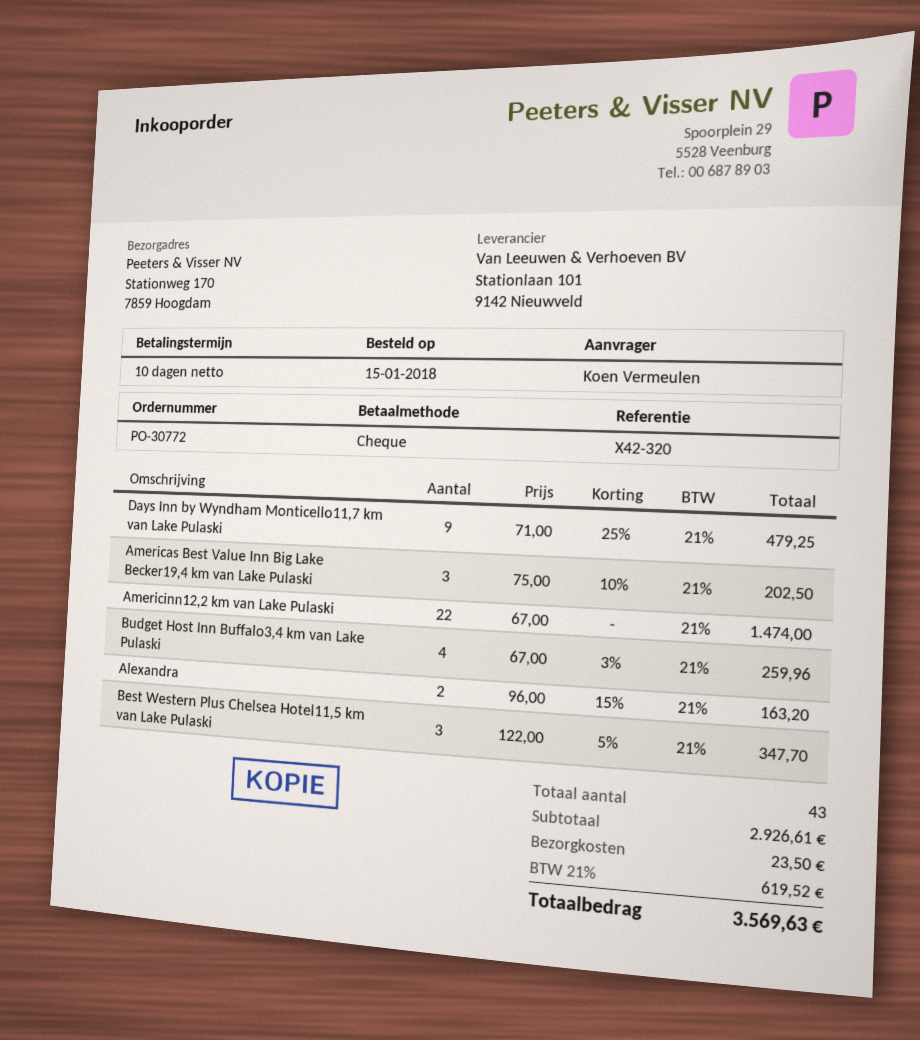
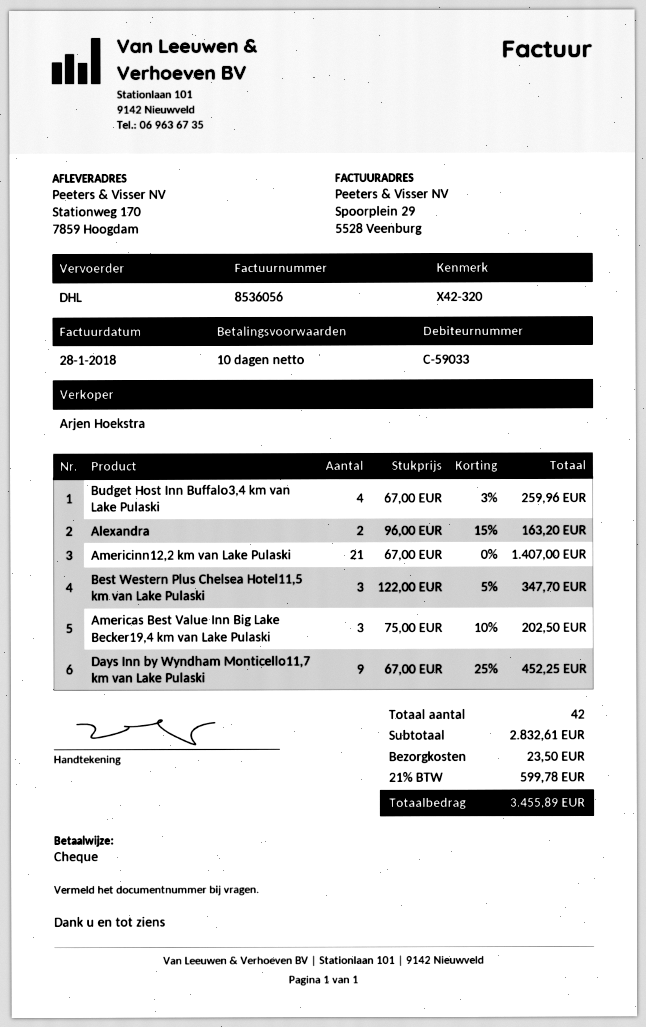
Days Inn by Wyndham Monticello11,7 km van Lake Pulaski: 9 x 71.00 - 25% = 479.25 -> 9 x 67.00 - 25% = 452.25
Americinn12,2 km van Lake Pulaski: 22 x 67.00 = 1474.00 -> 21 x 67.00 = 1407.00
total quantity: 43 -> 42
subtotal: 2926.61 -> 2832.61
tax: 21% = 619.52 -> 21% = 599.78
total: 3569.63 -> 3455.89

